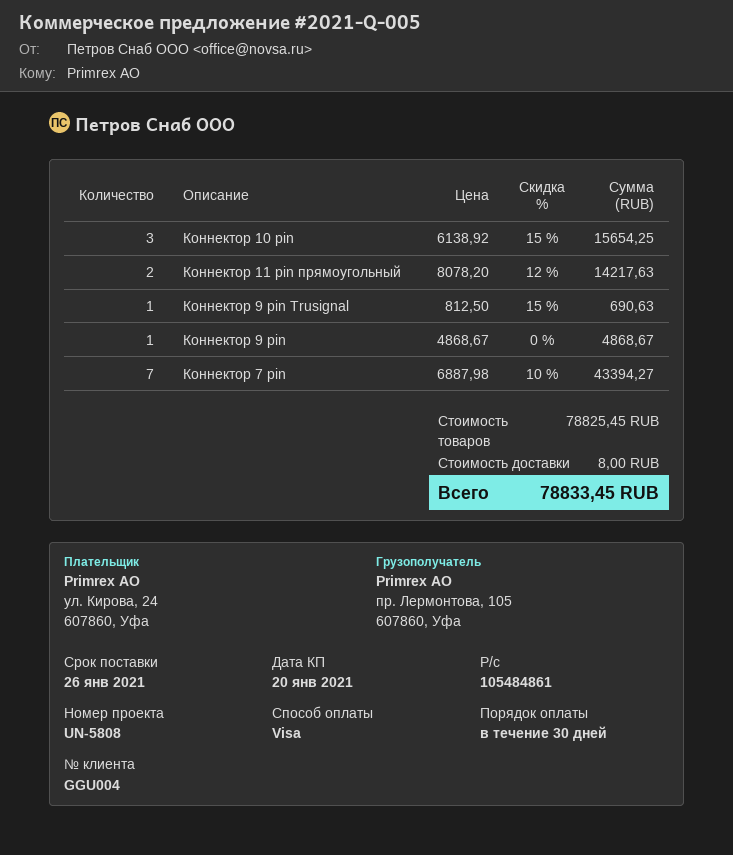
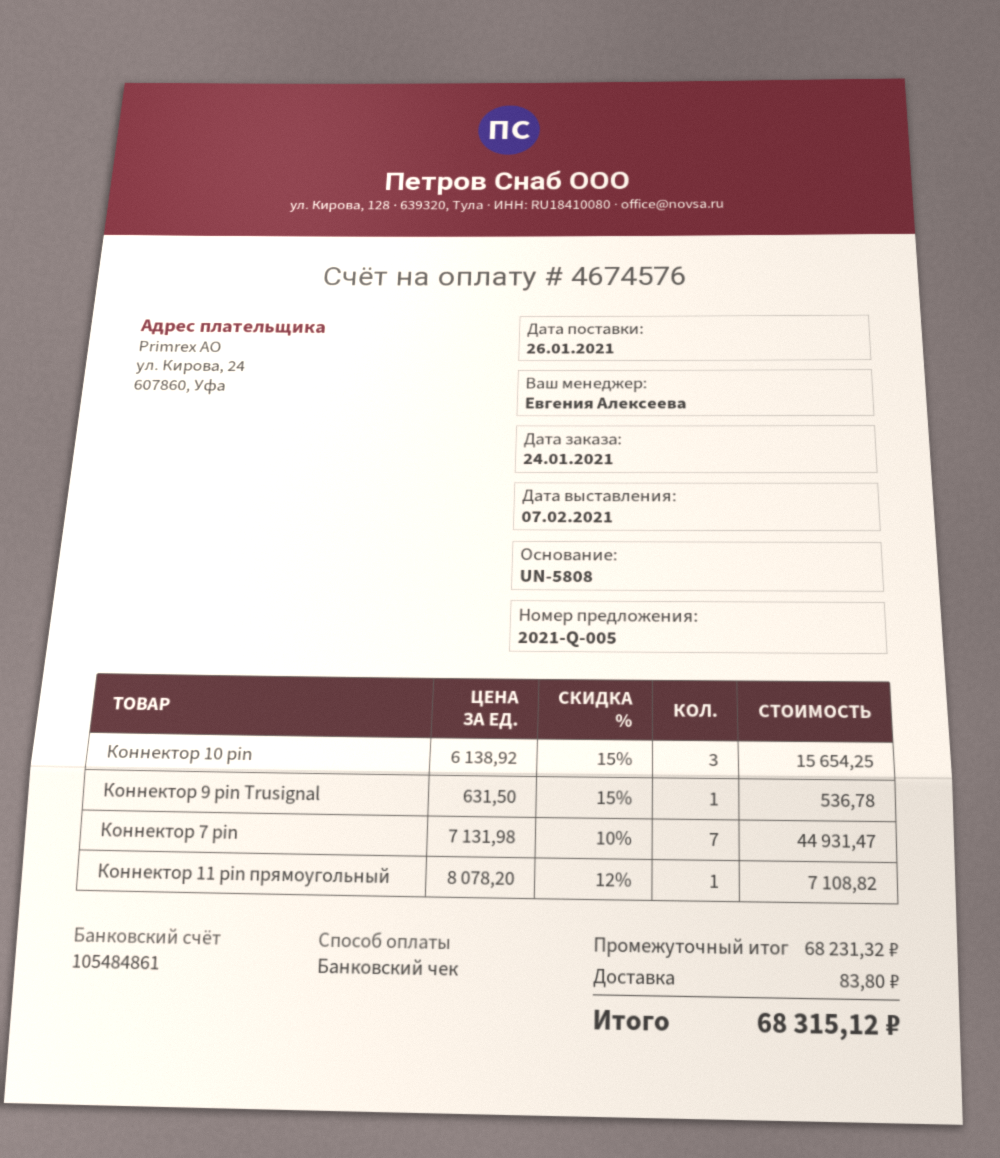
payment method: Visa -> cheque
Коннектор 11 pin прямоугольный: 2 x 8078.20 - 12% = 14217.63 -> 1 x 8078.20 - 12% = 7108.82
Коннектор 9 pin Trusignal: 1 x 812.50 - 15% = 690.63 -> 1 x 631.50 - 15% = 536.78
Коннектор 9 pin: 1 x 4868.67 = 4868.67 -> none
Коннектор 7 pin: 7 x 6887.98 - 10% = 43394.27 -> 7 x 7131.98 - 10% = 44931.47
subtotal: 78825.45 -> 68231.32
shipping: 8.00 -> 83.80
total: 78833.45 -> 68315.12

